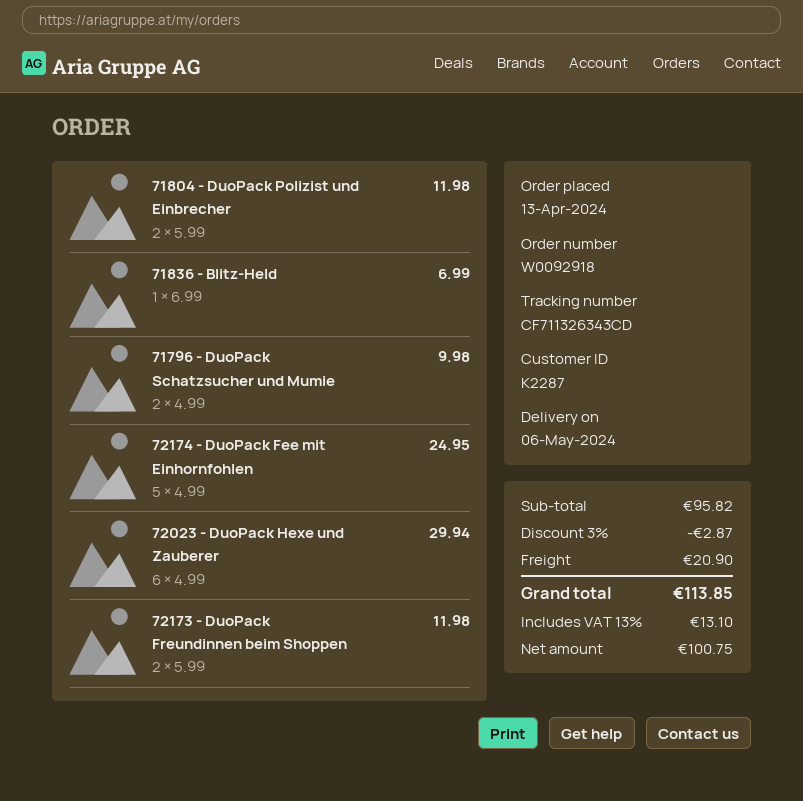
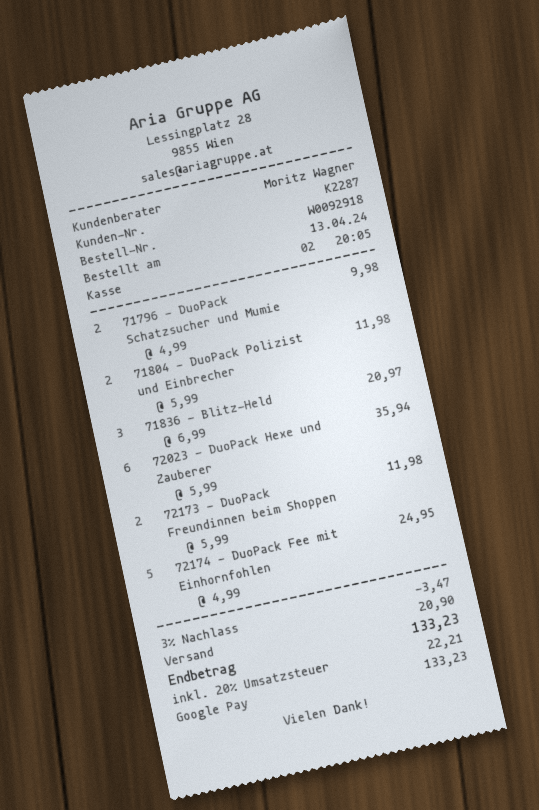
71836 - Blitz-Held: 1 x 6.99 = 6.99 -> 3 x 6.99 = 20.97
72023 - DuoPack Hexe und Zauberer: 6 x 4.99 = 29.94 -> 6 x 5.99 = 35.94
discount: 3% = 2.87 -> 3% = 3.47
tax: 13% = 13.10 -> 20% = 22.21
total: 113.85 -> 133.23

